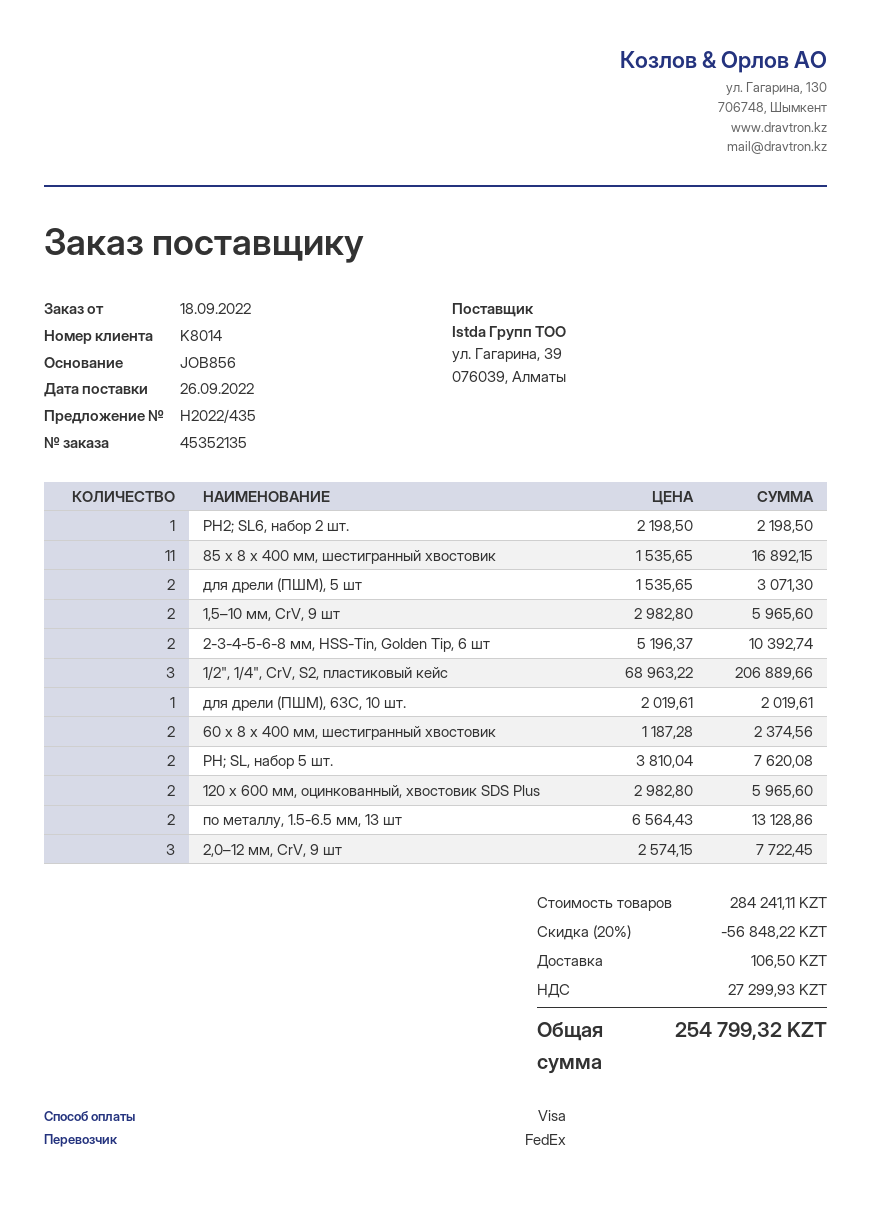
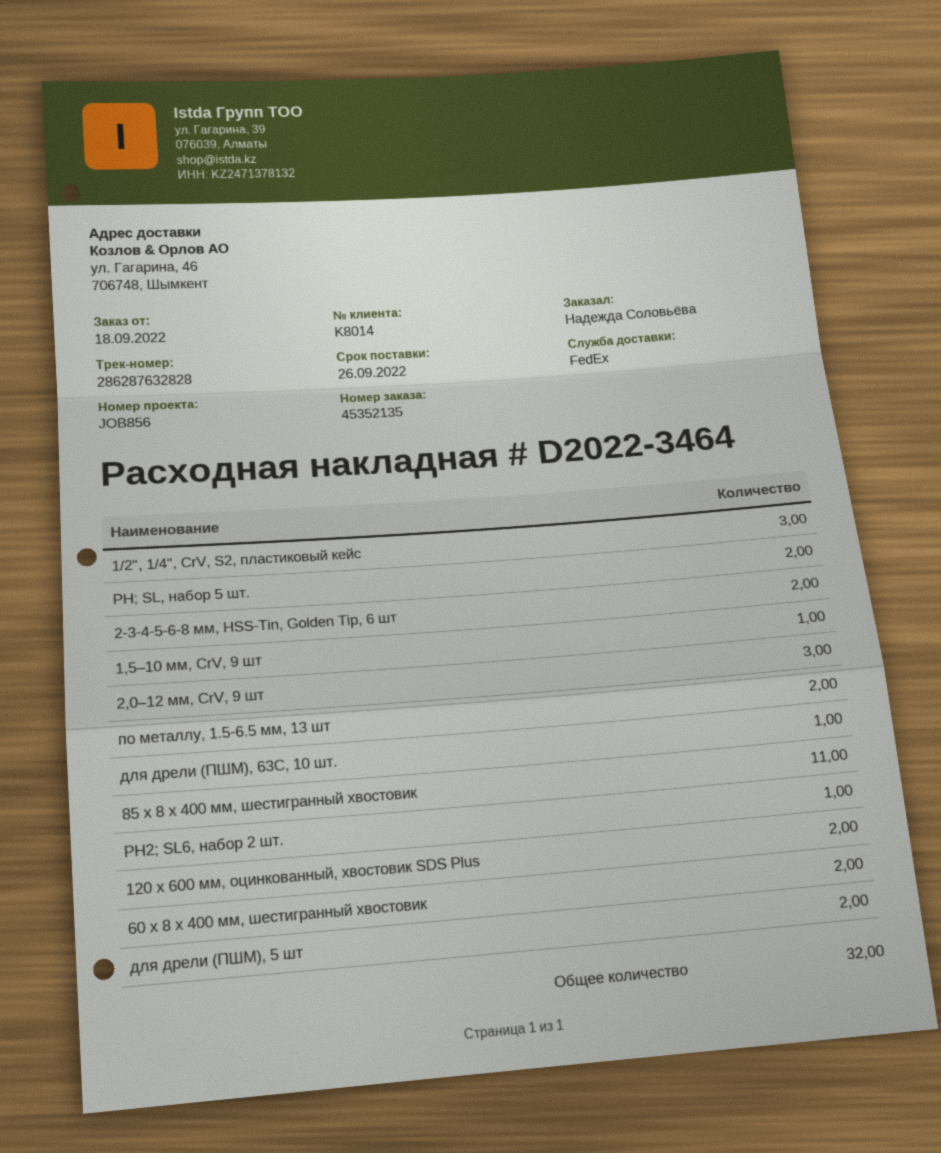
1,5–10 мм, CrV, 9 шт: 2 -> 1

